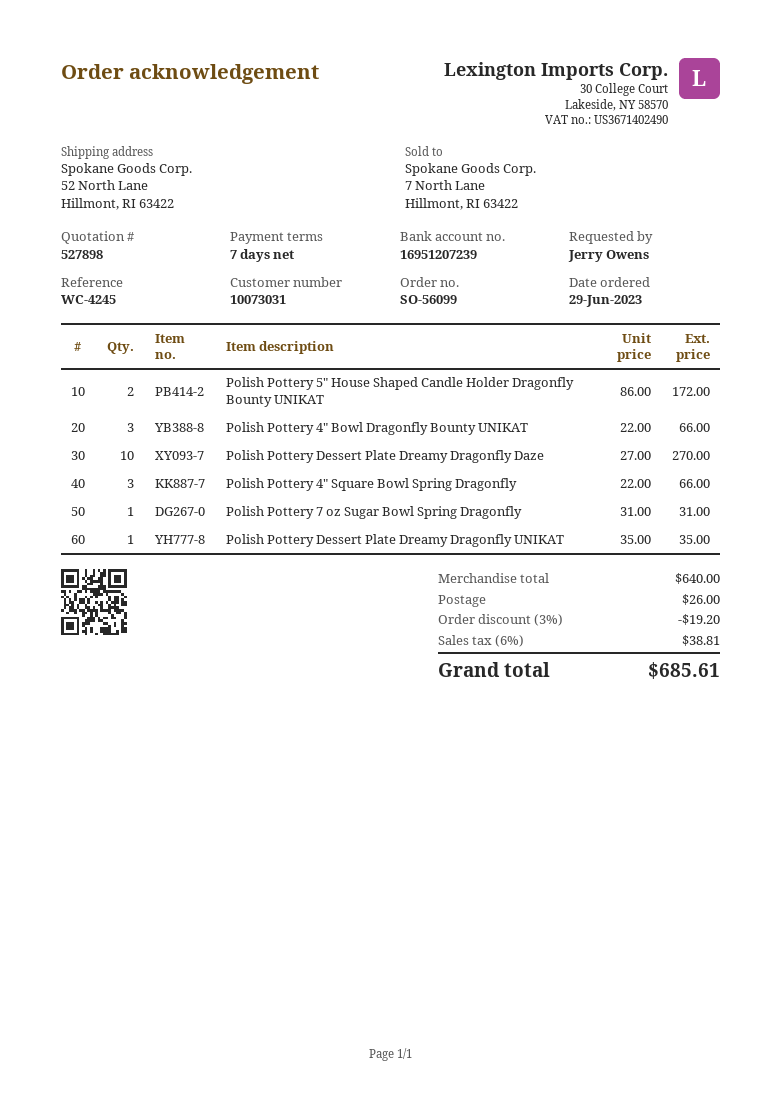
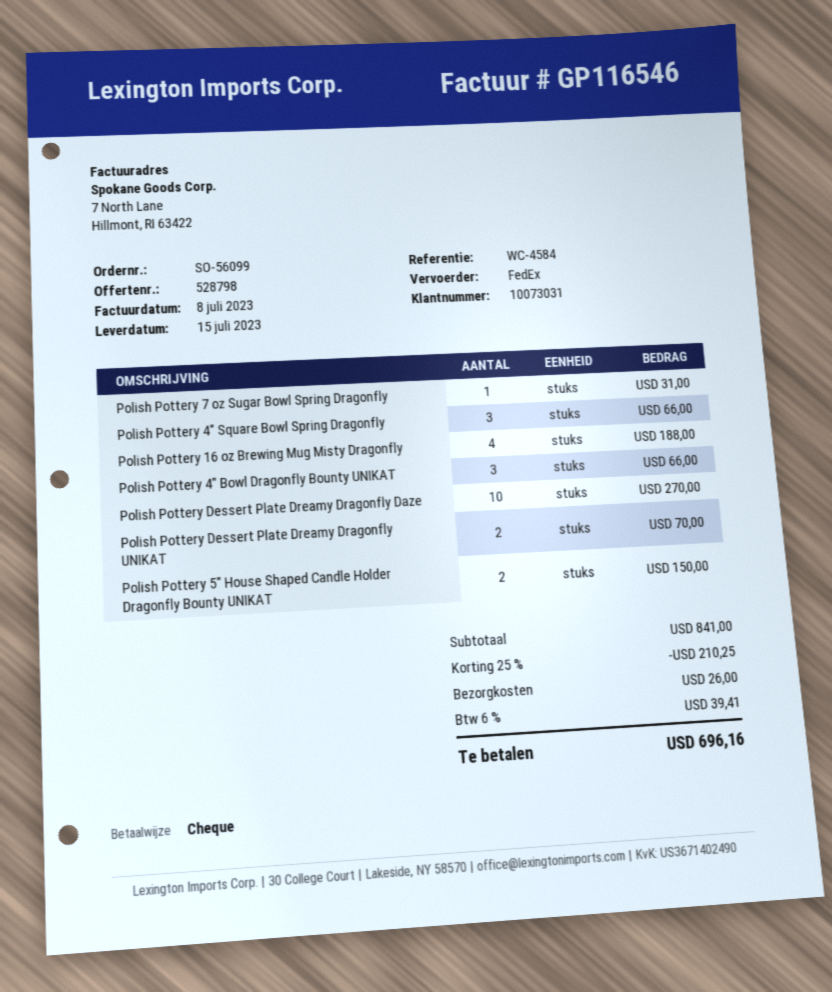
quote number: 527898 -> 528798
reference: WC-4245 -> WC-4584
Polish Pottery 5" House Shaped Candle Holder Dragonfly Bounty UNIKAT: 2 for 172.00 -> 2 for 150.00
Polish Pottery Dessert Plate Dreamy Dragonfly UNIKAT: 1 for 35.00 -> 2 for 70.00
Polish Pottery 16 oz Brewing Mug Misty Dragonfly: none -> 4 for 188.00
subtotal: 640.00 -> 841.00
discount: 3% = 19.20 -> 25% = 210.25
tax: 6% = 38.81 -> 6% = 39.41
total: 685.61 -> 696.16

